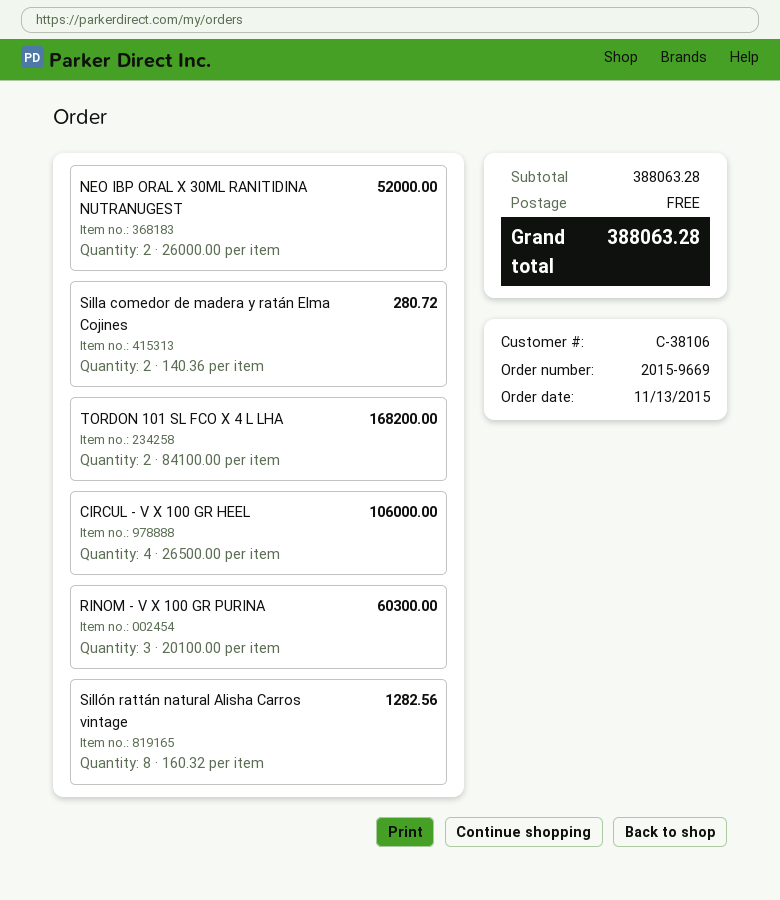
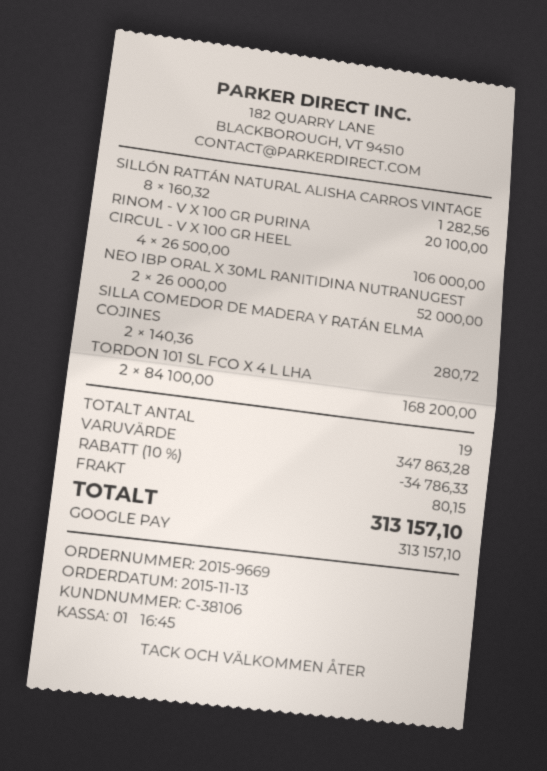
RINOM - V X 100 GR PURINA: 3 x 20100.00 = 60300.00 -> 1 x 20100.00 = 20100.00
subtotal: 388063.28 -> 347863.28
discount: none -> 10% = 34786.33
shipping: 0.00 -> 80.15
total: 388063.28 -> 313157.10

